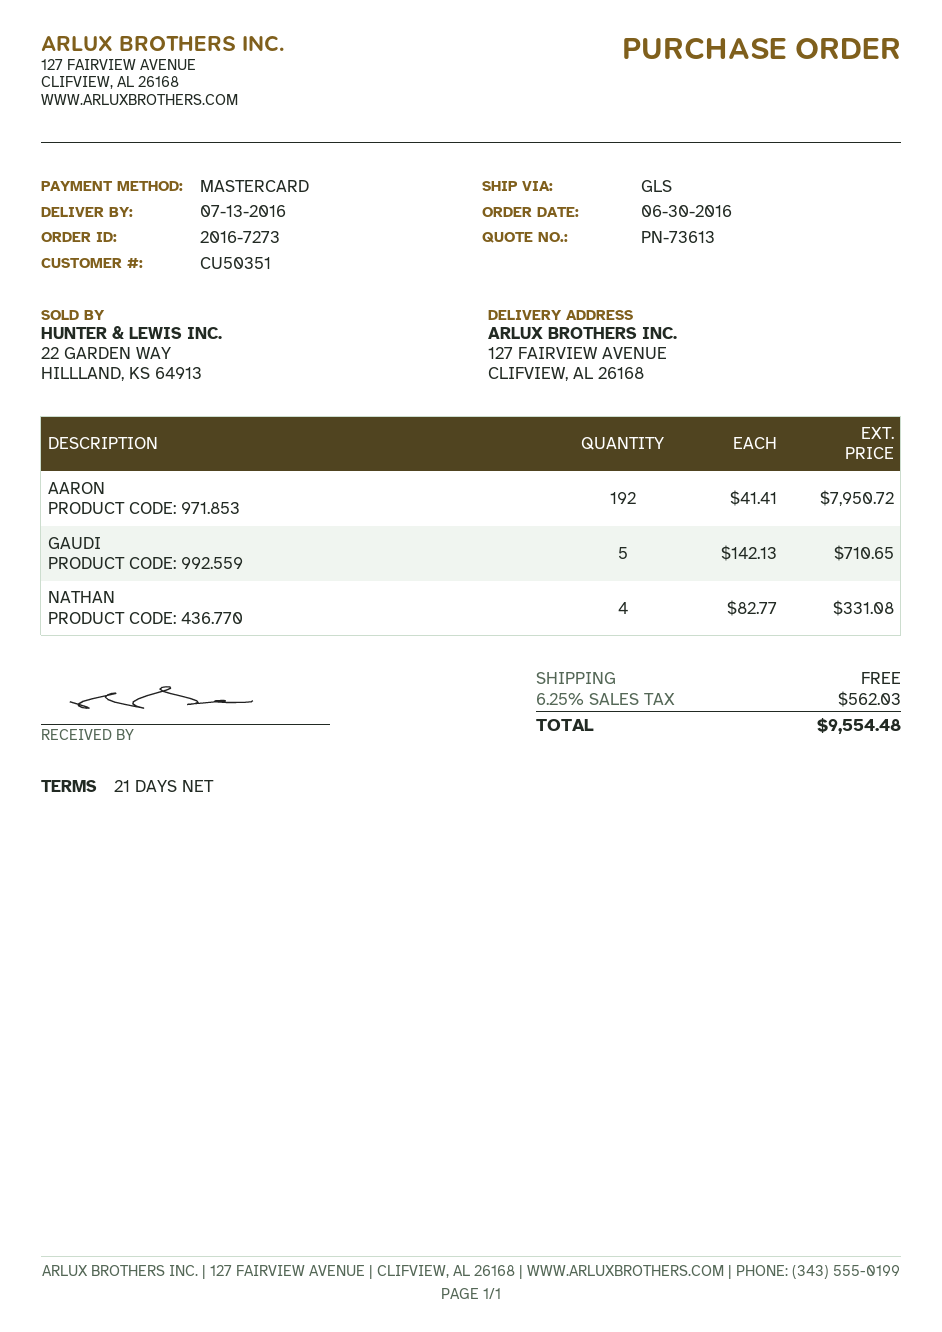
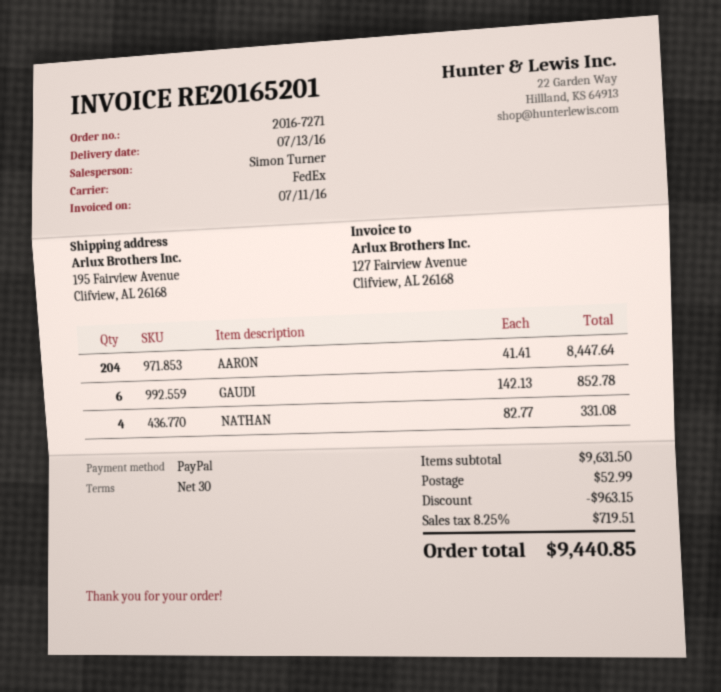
order number: 2016-7273 -> 2016-7271
payment terms: 21 days -> 30 days
payment method: Mastercard -> PayPal
shipping method: GLS -> FedEx
ship to: 127 FAIRVIEW AVENUE, CLIFVIEW, AL 26168 -> 195 Fairview Avenue, Clifview, AL 26168
AARON: 192 x 41.41 = 7950.72 -> 204 x 41.41 = 8447.64
GAUDI: 5 x 142.13 = 710.65 -> 6 x 142.13 = 852.78
discount: none -> 963.15
shipping: 0.00 -> 52.99
tax: 6.25% = 562.03 -> 8.25% = 719.51
total: 9554.48 -> 9440.85

